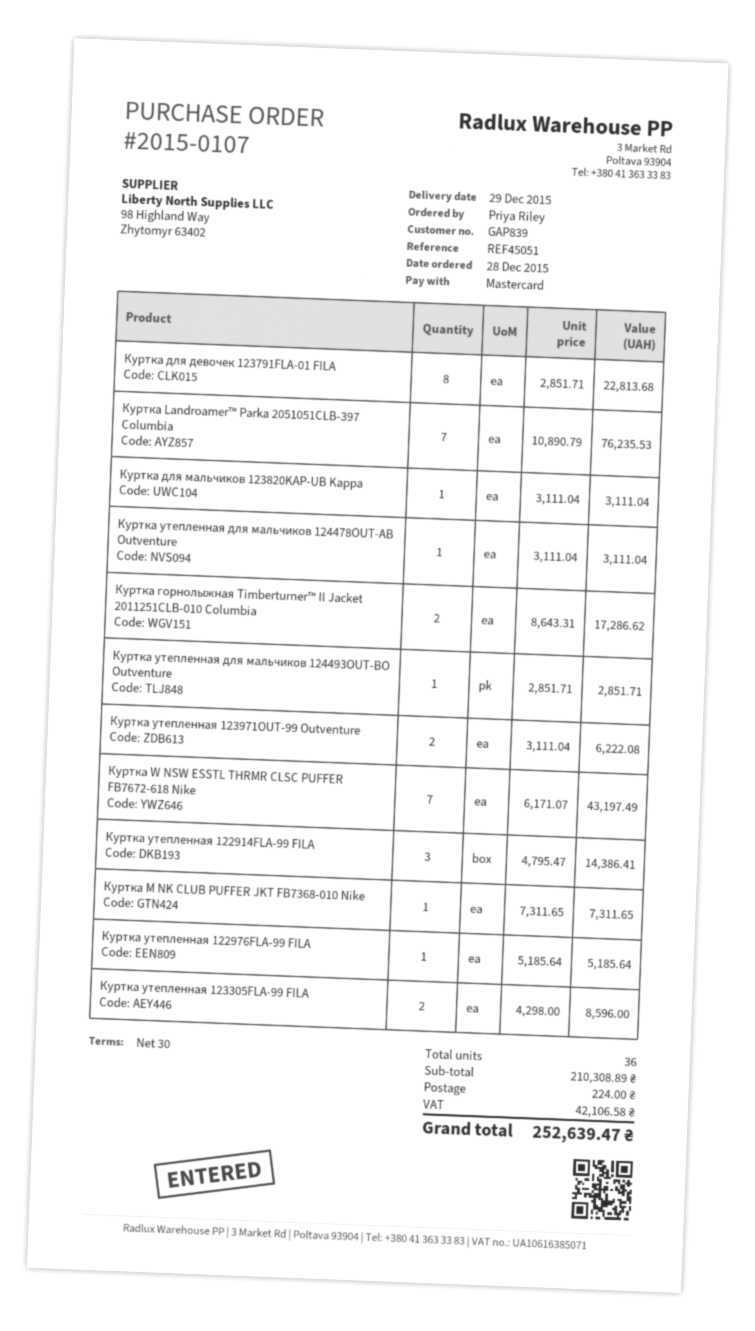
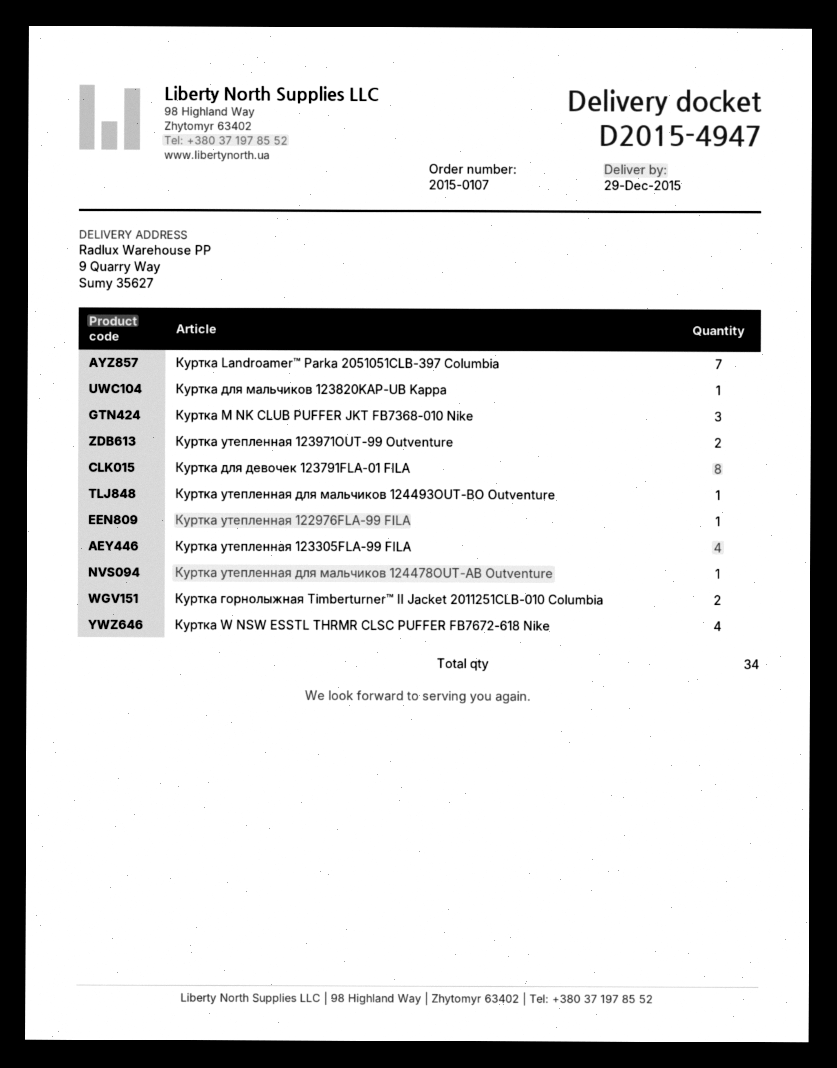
Куртка W NSW ESSTL THRMR CLSC PUFFER FB7672-618 Nike: 7 -> 4
Куртка утепленная 122914FLA-99 FILA: 3 -> none
Куртка M NK CLUB PUFFER JKT FB7368-010 Nike: 1 -> 3
Куртка утепленная 123305FLA-99 FILA: 2 -> 4
total quantity: 36 -> 34

